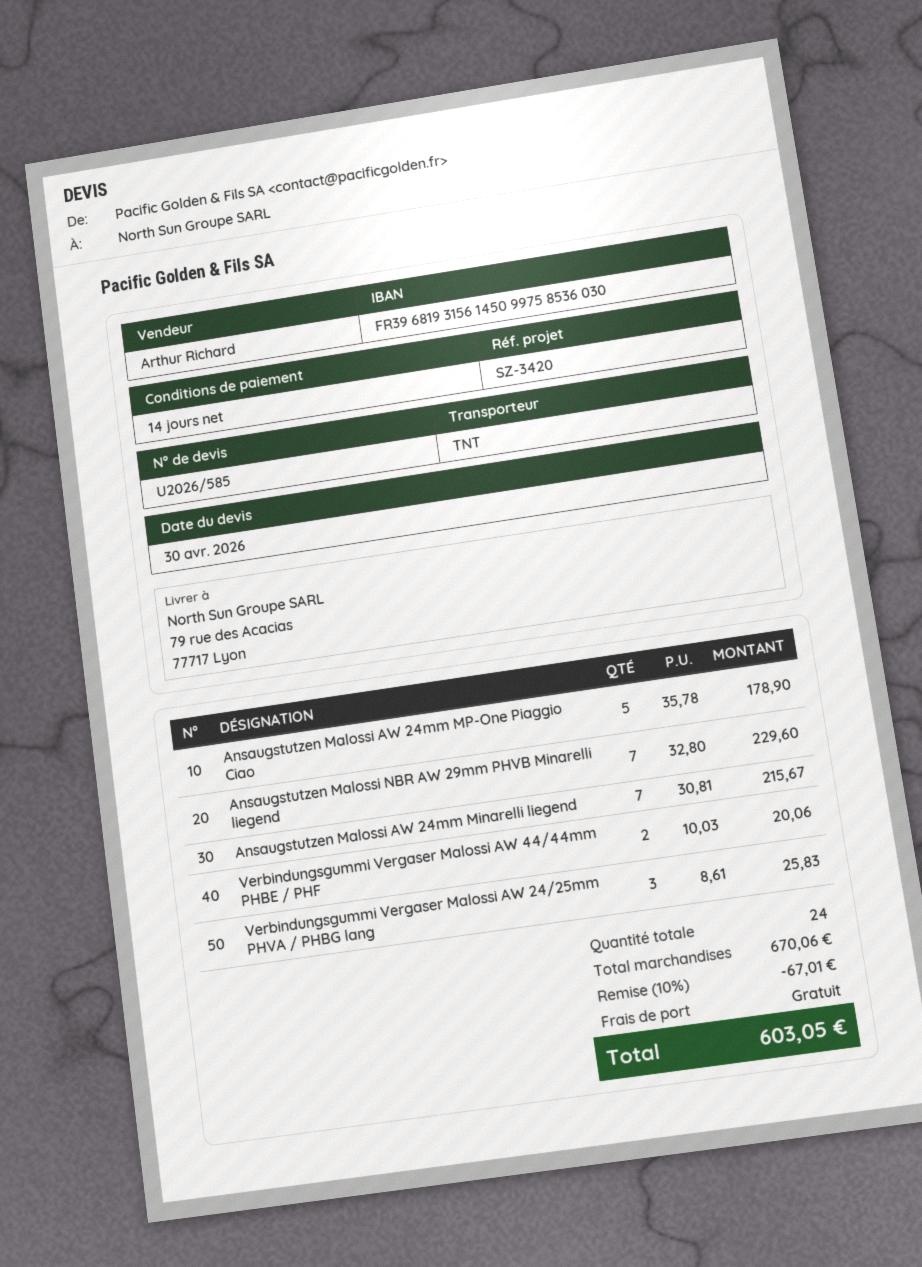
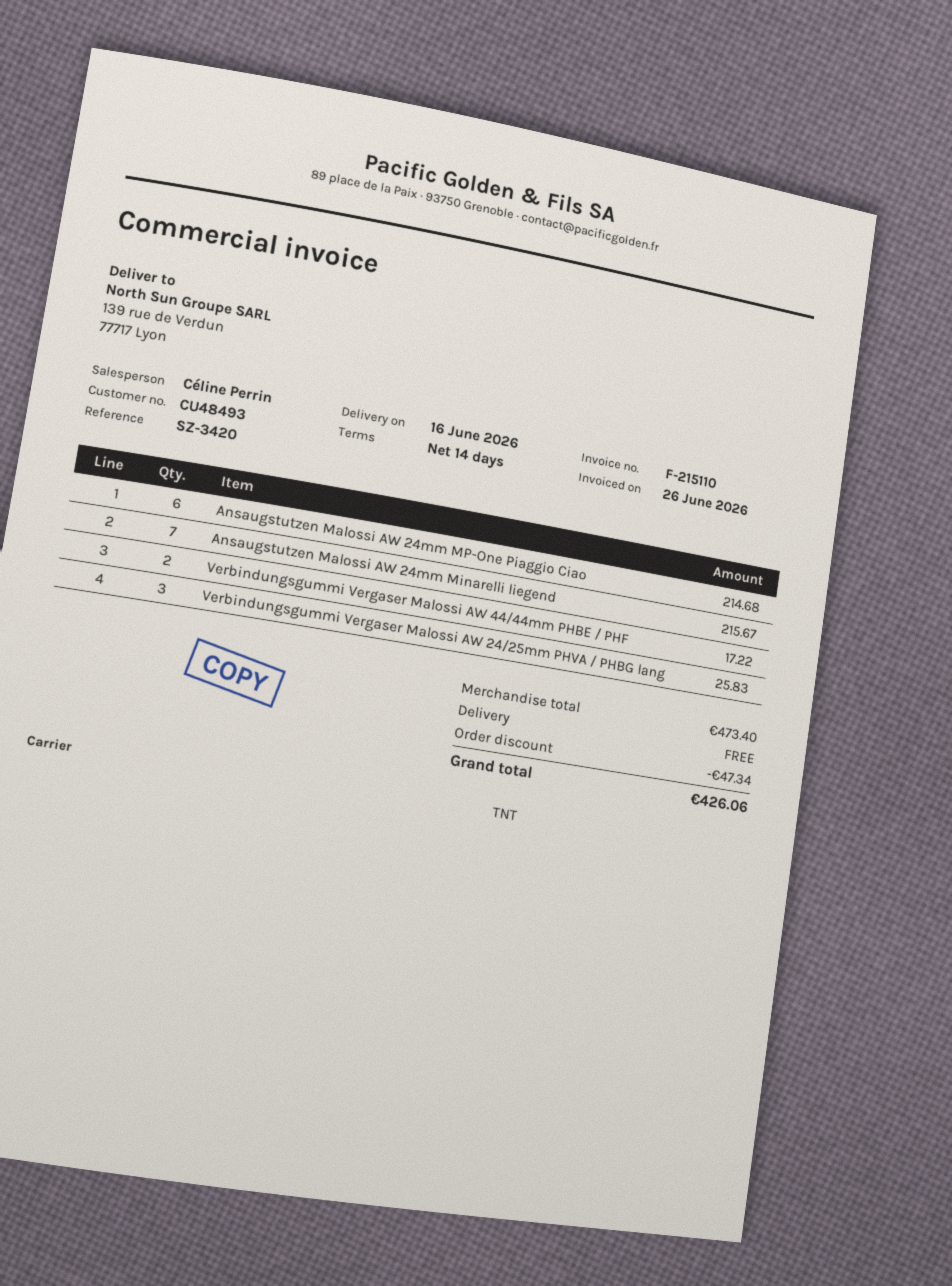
sales rep: Arthur Richard -> Céline Perrin
ship to: 79 rue des Acacias, 77717 Lyon -> 139 rue de Verdun, 77717 Lyon
Ansaugstutzen Malossi AW 24mm MP-One Piaggio Ciao: 5 for 178.90 -> 6 for 214.68
Ansaugstutzen Malossi NBR AW 29mm PHVB Minarelli liegend: 7 for 229.60 -> none
Verbindungsgummi Vergaser Malossi AW 44/44mm PHBE / PHF: 2 for 20.06 -> 2 for 17.22
subtotal: 670.06 -> 473.40
discount: 67.01 -> 47.34
total: 603.05 -> 426.06

